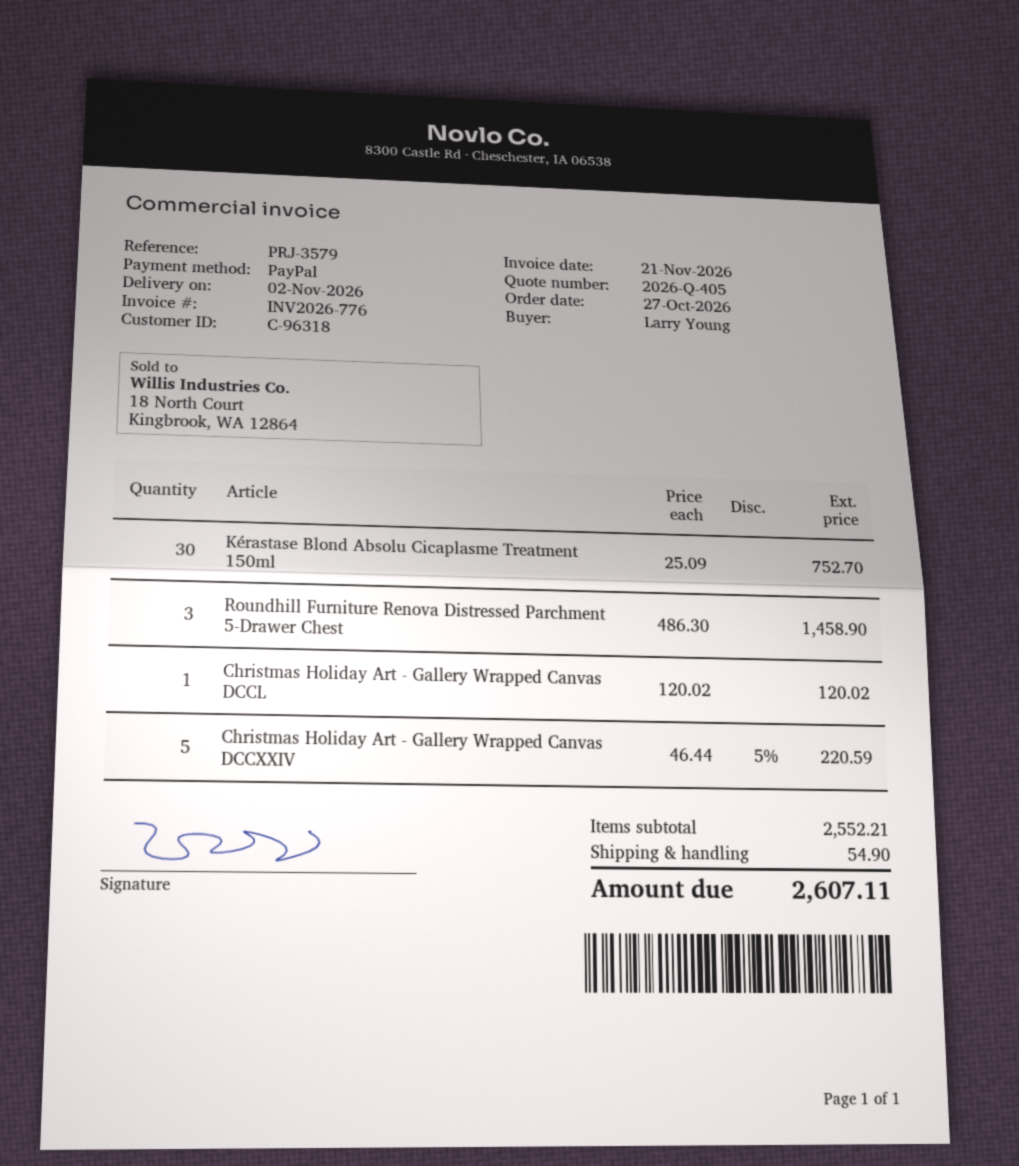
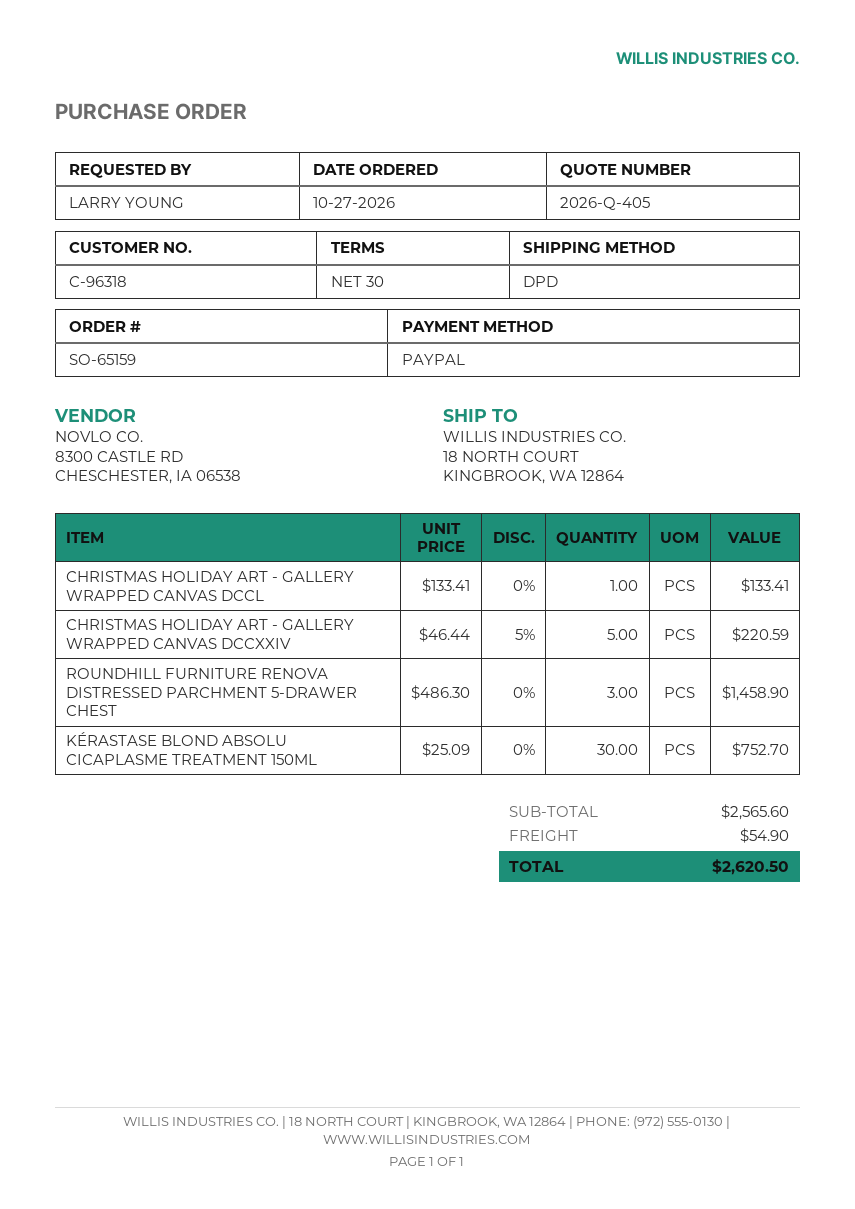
Christmas Holiday Art - Gallery Wrapped Canvas DCCL: 1 x 120.02 = 120.02 -> 1 x 133.41 = 133.41
subtotal: 2552.21 -> 2565.60
total: 2607.11 -> 2620.50

